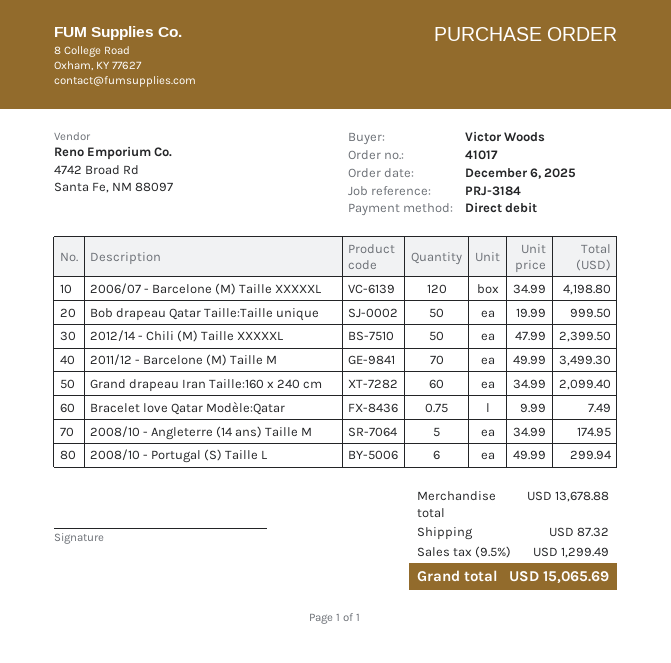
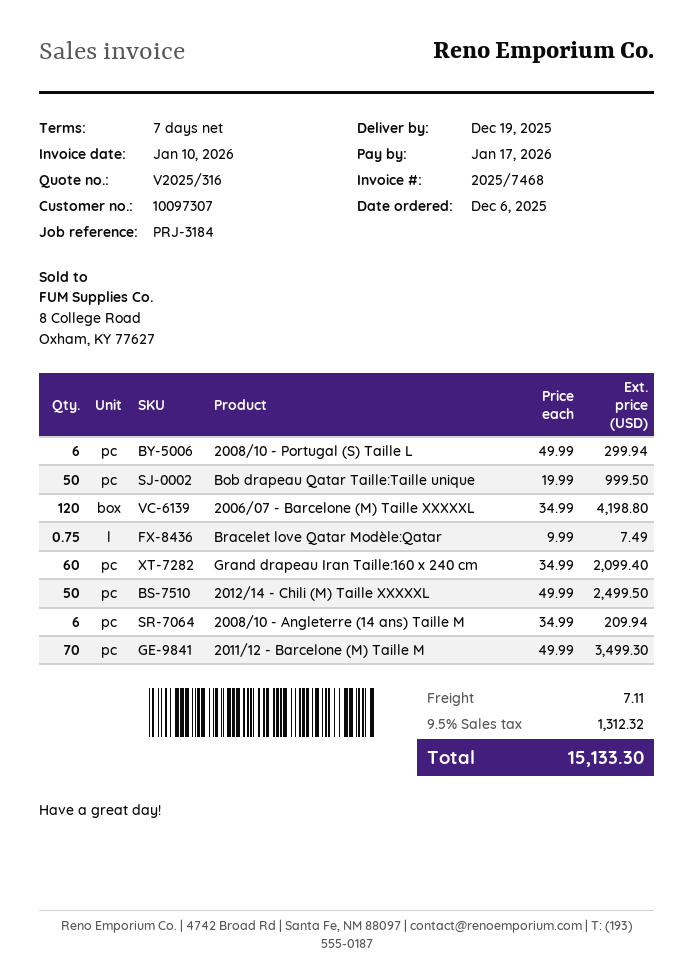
2012/14 - Chili (M) Taille XXXXXL: 50 x 47.99 = 2399.50 -> 50 x 49.99 = 2499.50
2008/10 - Angleterre (14 ans) Taille M: 5 x 34.99 = 174.95 -> 6 x 34.99 = 209.94
shipping: 87.32 -> 7.11
tax: 9.5% = 1299.49 -> 9.5% = 1312.32
total: 15065.69 -> 15133.30

